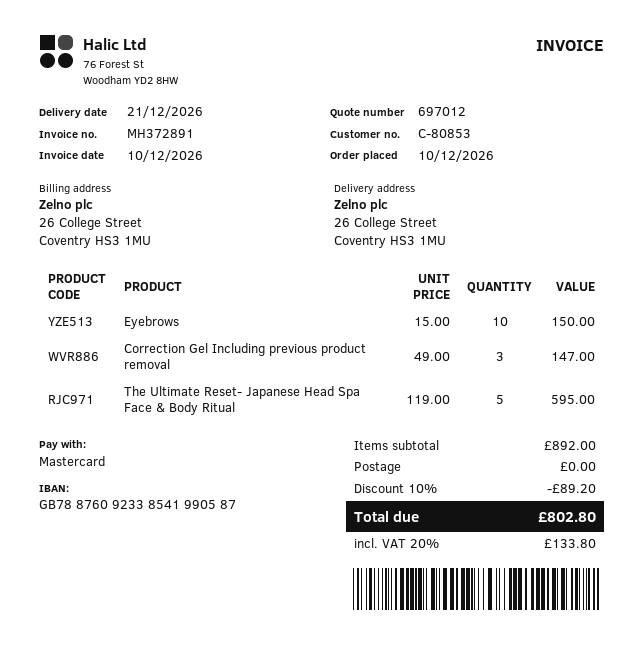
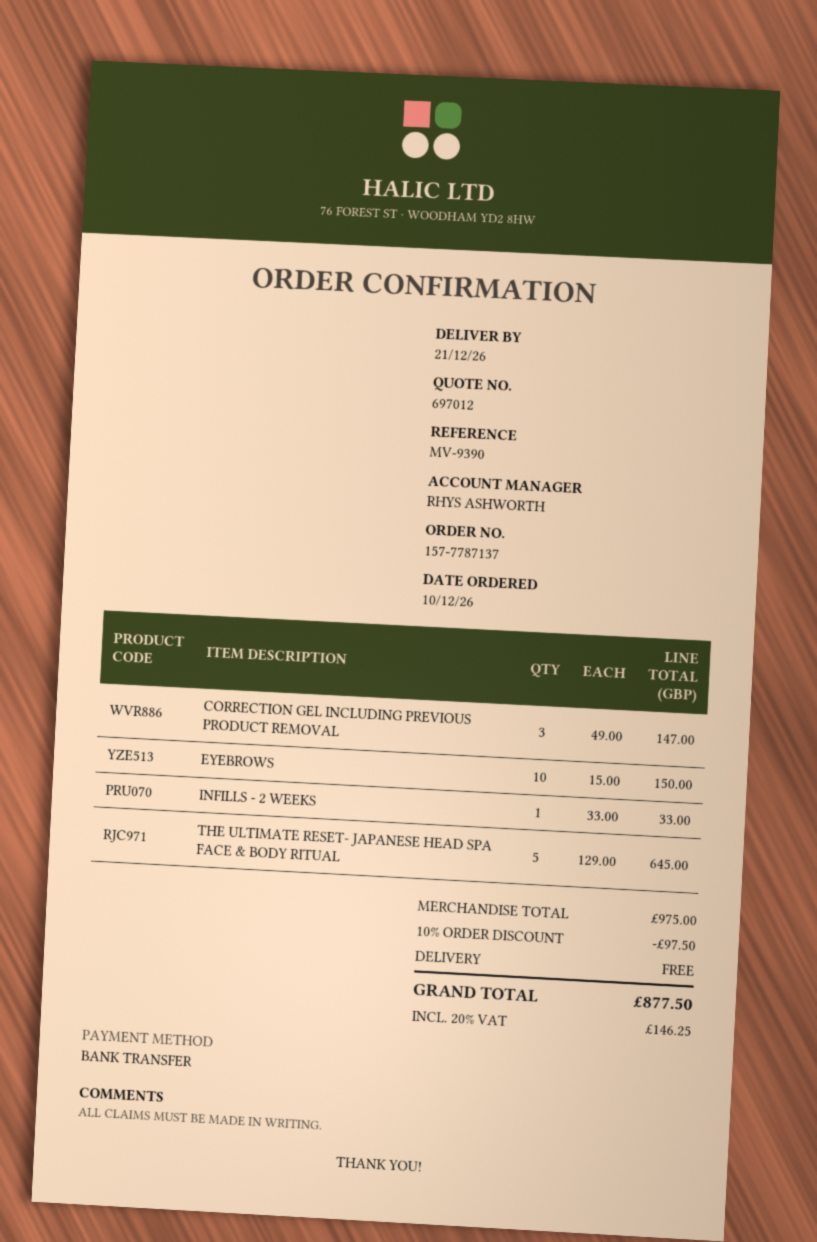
payment method: Mastercard -> bank transfer
The Ultimate Reset- Japanese Head Spa Face & Body Ritual: 5 x 119.00 = 595.00 -> 5 x 129.00 = 645.00
INFILLS - 2 WEEKS: none -> 1 x 33.00 = 33.00
subtotal: 892.00 -> 975.00
discount: 10% = 89.20 -> 10% = 97.50
tax: 20% = 133.80 -> 20% = 146.25
total: 802.80 -> 877.50

